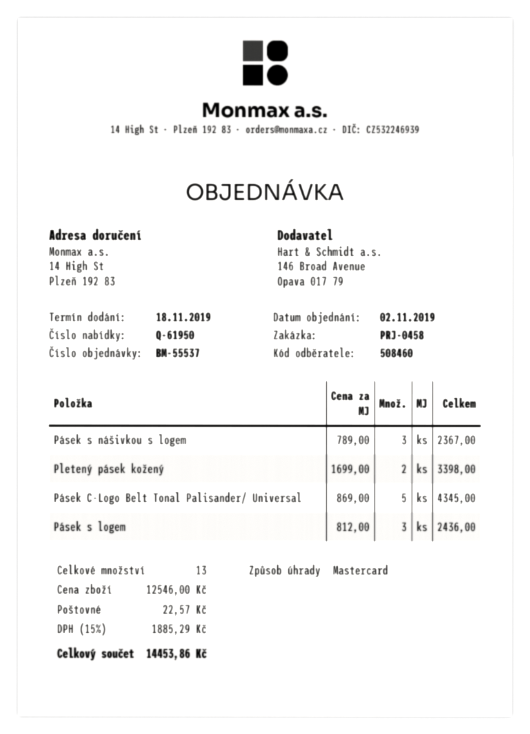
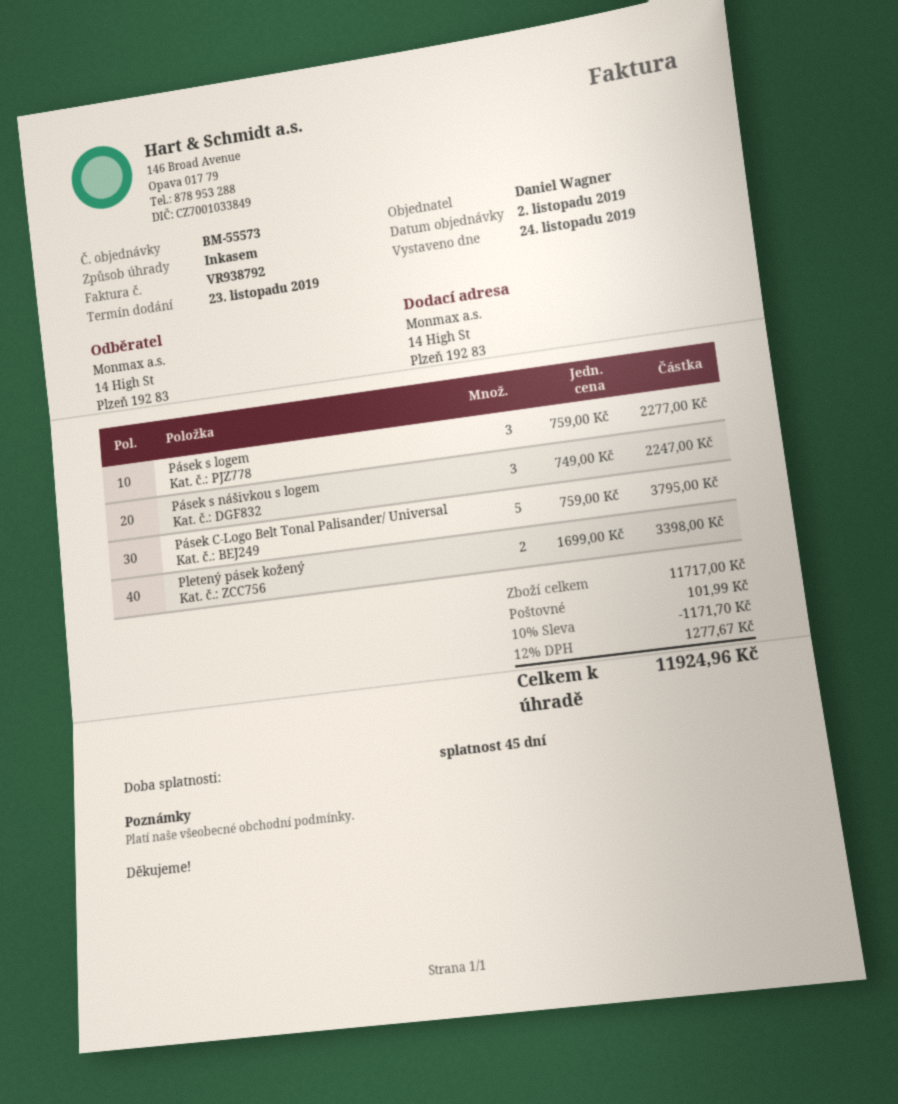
order number: BM-55537 -> BM-55573
delivery date: 2019-11-18 -> 2019-11-23
payment method: Mastercard -> direct debit
Pásek s nášivkou s logem: 3 x 789.00 = 2367.00 -> 3 x 749.00 = 2247.00
Pásek C-Logo Belt Tonal Palisander/ Universal: 5 x 869.00 = 4345.00 -> 5 x 759.00 = 3795.00
Pásek s logem: 3 x 812.00 = 2436.00 -> 3 x 759.00 = 2277.00
subtotal: 12546.00 -> 11717.00
discount: none -> 10% = 1171.70
shipping: 22.57 -> 101.99
tax: 15% = 1885.29 -> 12% = 1277.67
total: 14453.86 -> 11924.96

